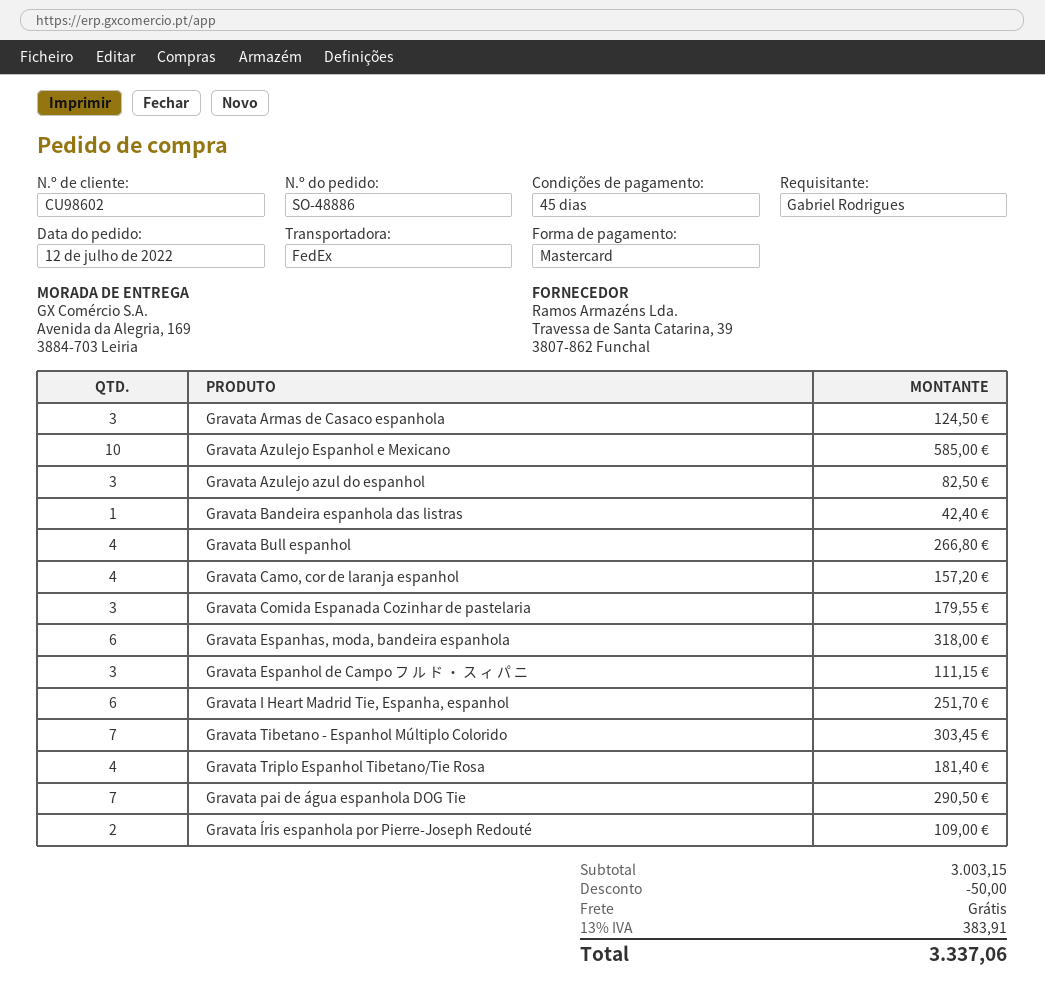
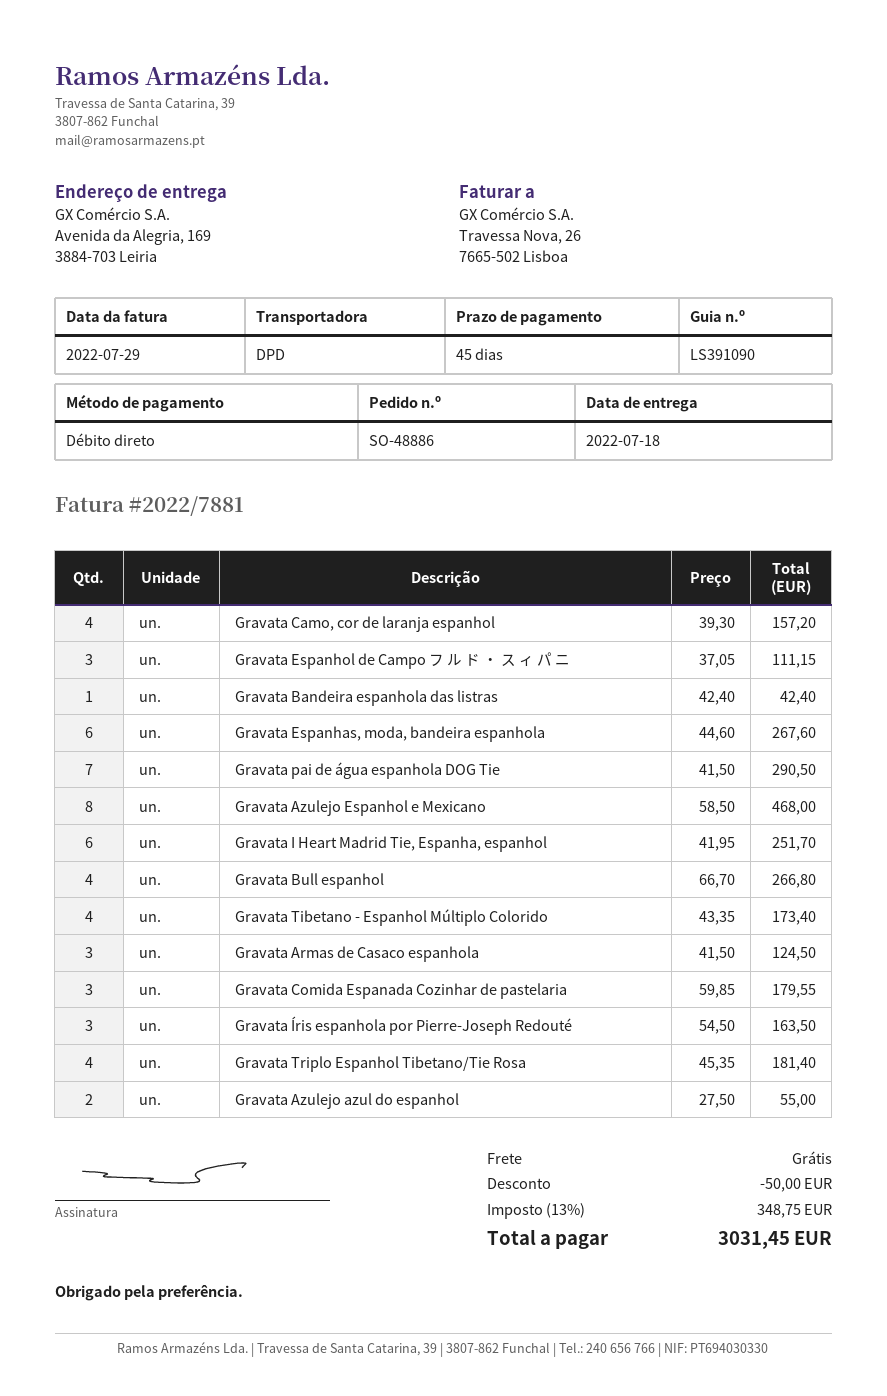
payment method: Mastercard -> direct debit
shipping method: FedEx -> DPD
Gravata Azulejo Espanhol e Mexicano: 10 for 585.00 -> 8 for 468.00
Gravata Azulejo azul do espanhol: 3 for 82.50 -> 2 for 55.00
Gravata Espanhas, moda, bandeira espanhola: 6 for 318.00 -> 6 for 267.60
Gravata Tibetano - Espanhol Múltiplo Colorido: 7 for 303.45 -> 4 for 173.40
Gravata Íris espanhola por Pierre-Joseph Redouté: 2 for 109.00 -> 3 for 163.50
tax: 13% = 383.91 -> 13% = 348.75
total: 3337.06 -> 3031.45

